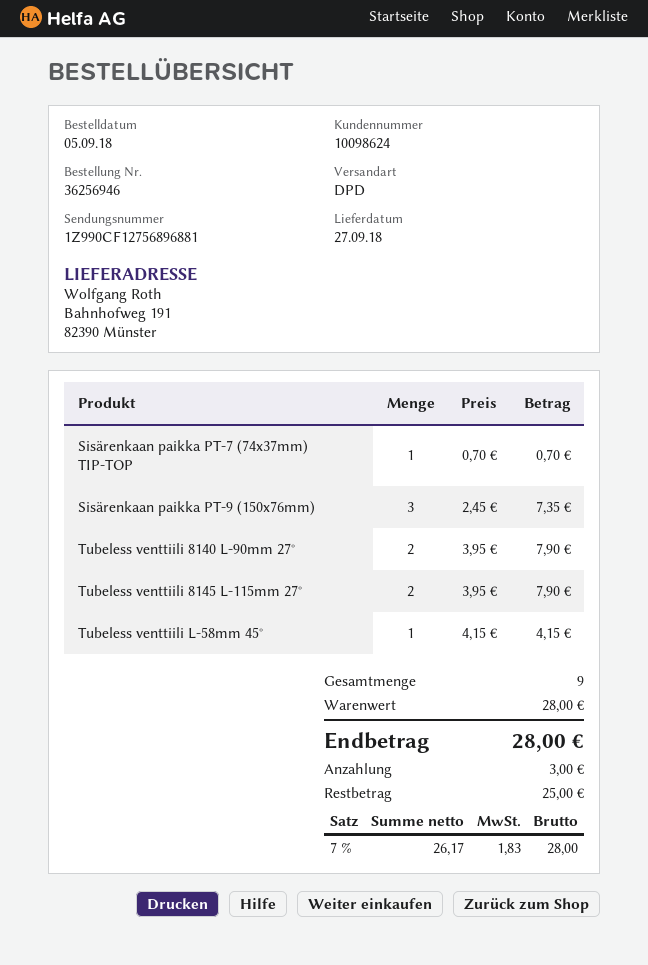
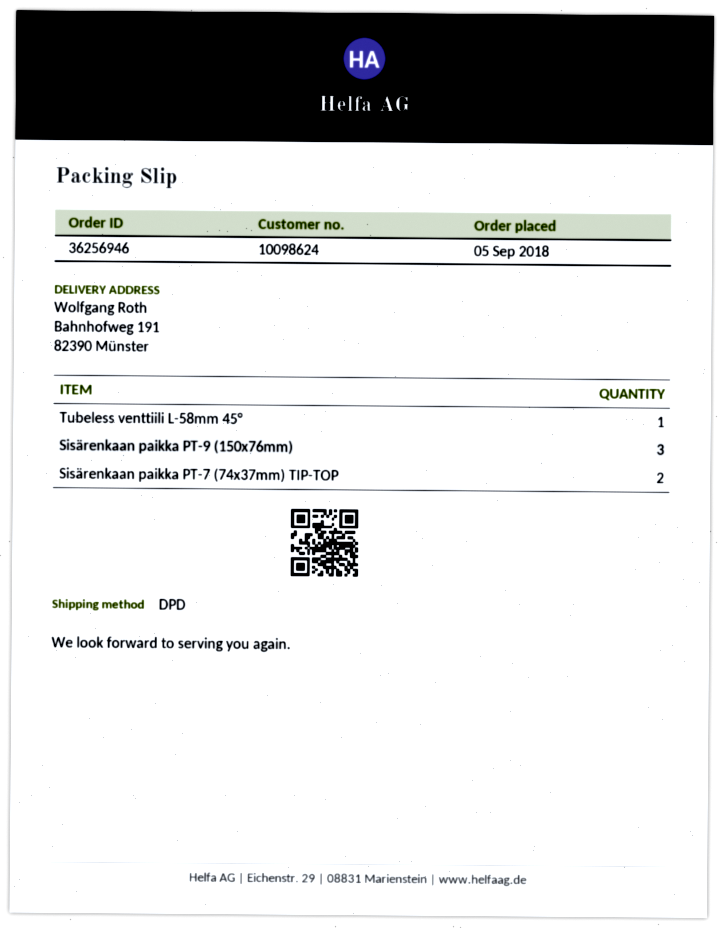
Sisärenkaan paikka PT-7 (74x37mm) TIP-TOP: 1 -> 2
Tubeless venttiili 8140 L-90mm 27°: 2 -> none
Tubeless venttiili 8145 L-115mm 27°: 2 -> none

